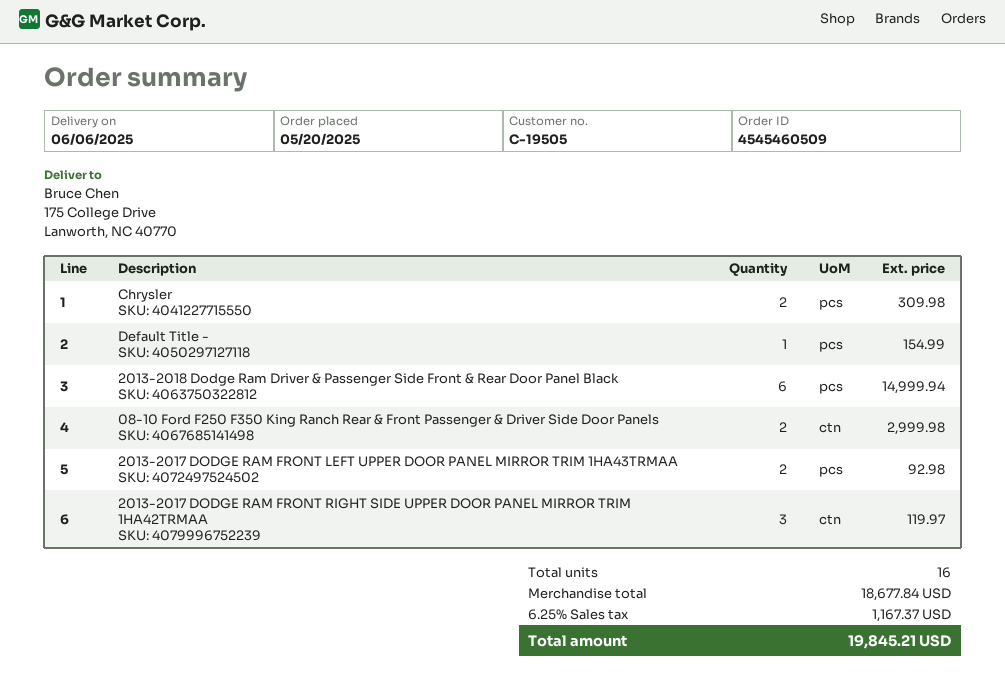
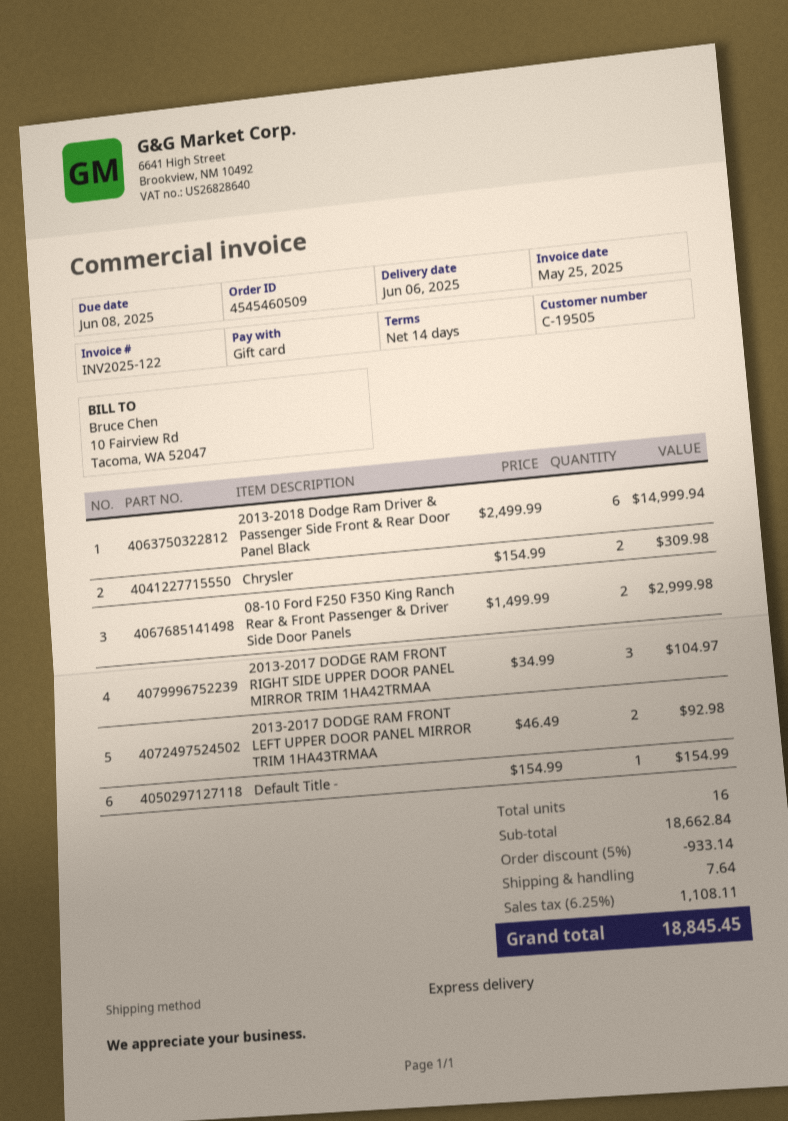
2013-2017 DODGE RAM FRONT RIGHT SIDE UPPER DOOR PANEL MIRROR TRIM 1HA42TRMAA: 3 for 119.97 -> 3 for 104.97
subtotal: 18677.84 -> 18662.84
discount: none -> 5% = 933.14
shipping: none -> 7.64
tax: 6.25% = 1167.37 -> 6.25% = 1108.11
total: 19845.21 -> 18845.45

